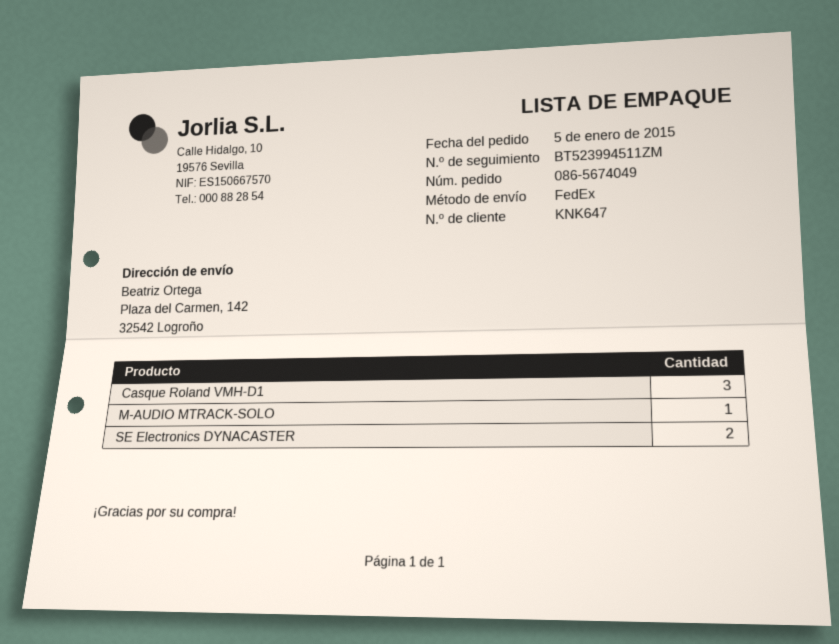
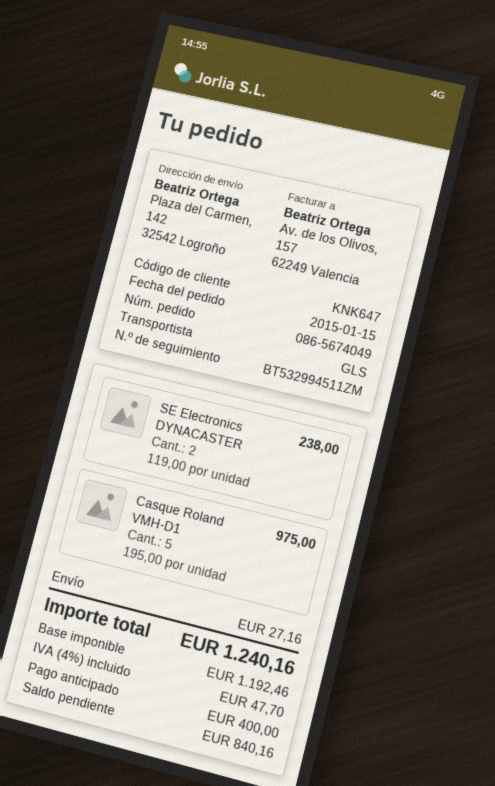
order date: 2015-01-05 -> 2015-01-15
shipping method: FedEx -> GLS
tracking number: BT523994511ZM -> BT532994511ZM
Casque Roland VMH-D1: 3 -> 5
M-AUDIO MTRACK-SOLO: 1 -> none

